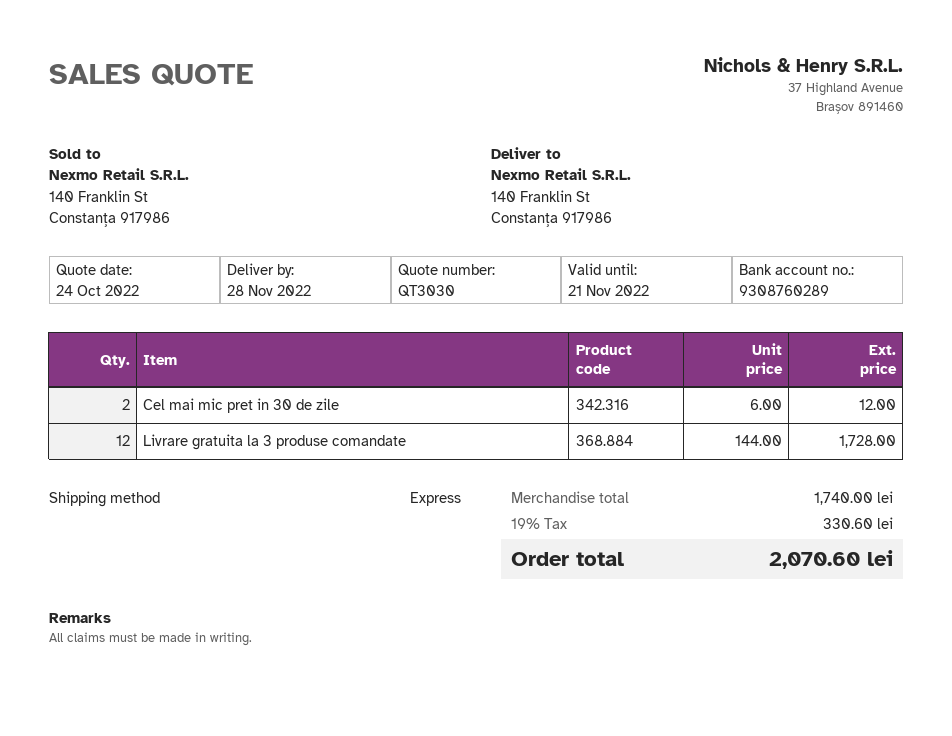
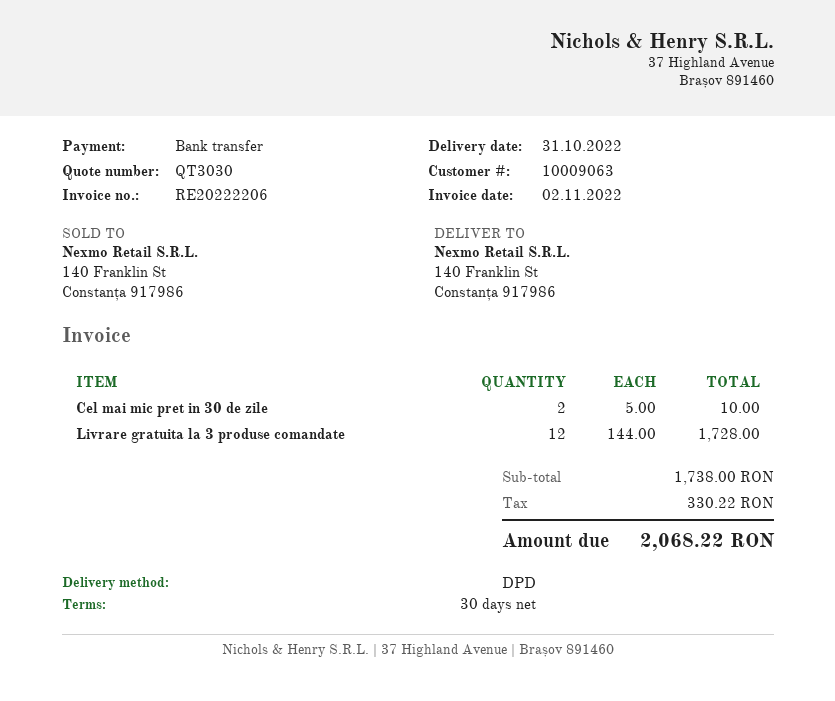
delivery date: 2022-11-28 -> 2022-10-31
shipping method: express -> DPD
Cel mai mic pret in 30 de zile: 2 x 6.00 = 12.00 -> 2 x 5.00 = 10.00
subtotal: 1740.00 -> 1738.00
tax: 330.60 -> 330.22
total: 2070.60 -> 2068.22

